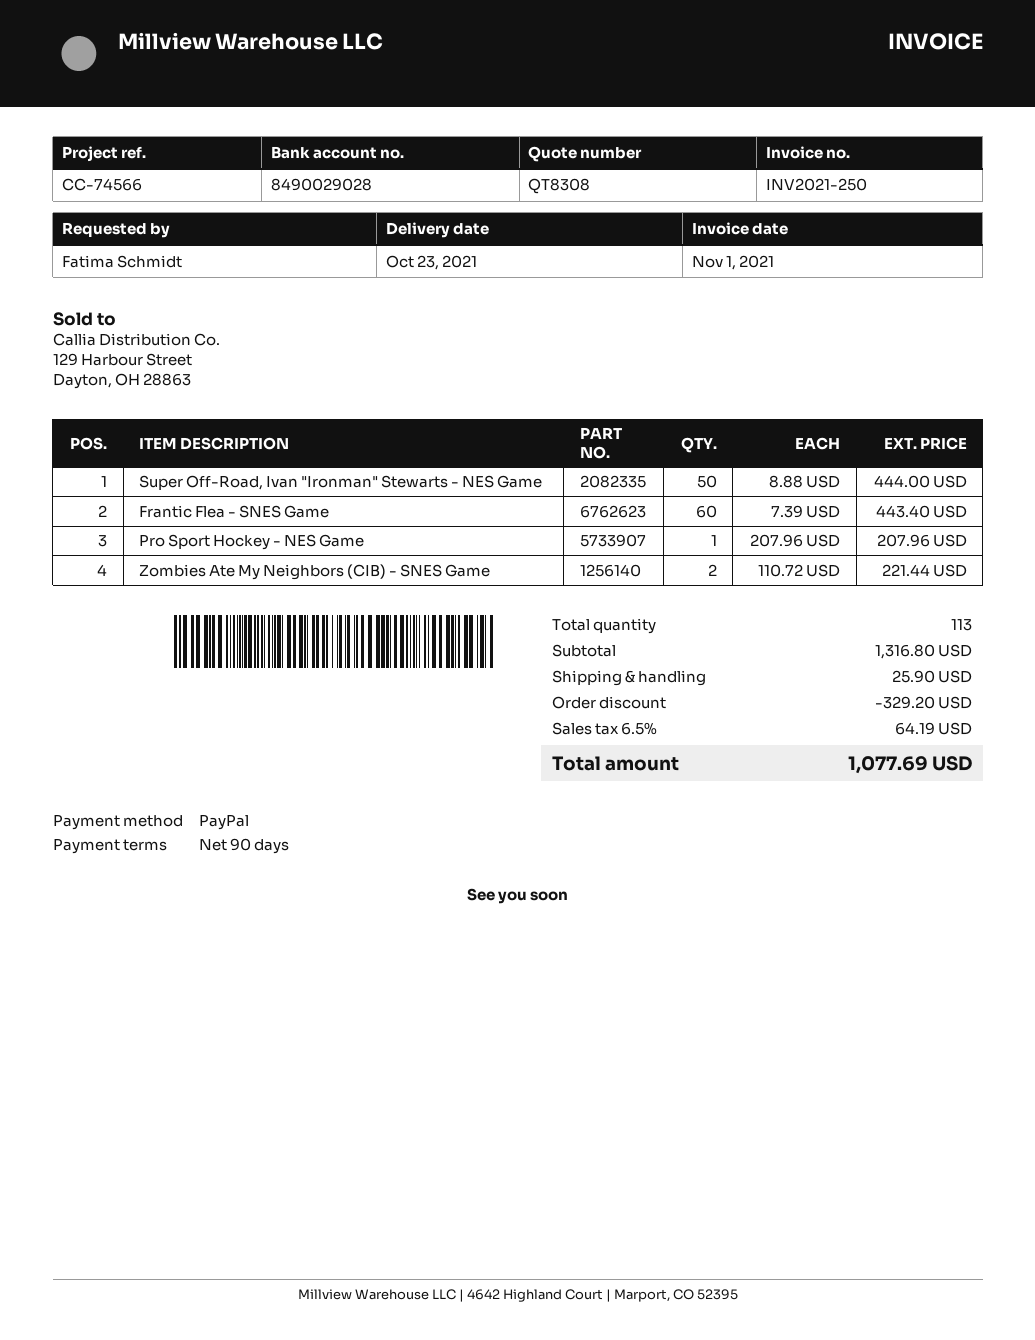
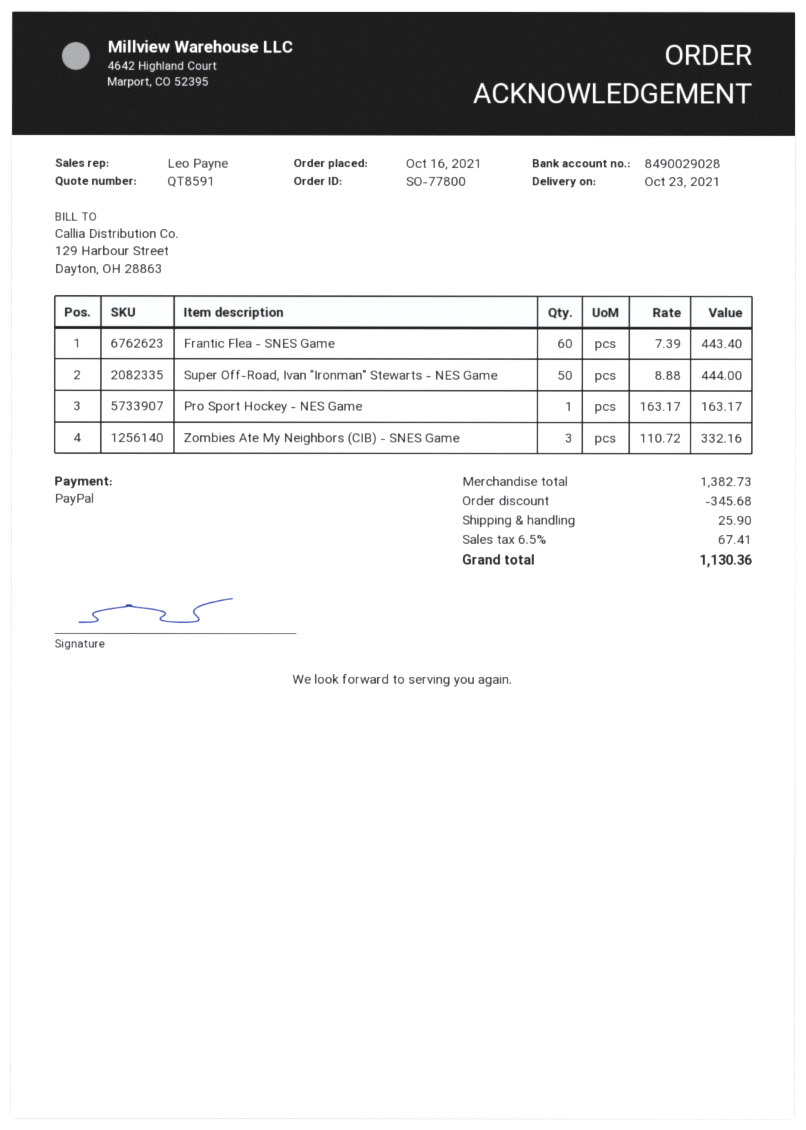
quote number: QT8308 -> QT8591
Pro Sport Hockey - NES Game: 1 x 207.96 = 207.96 -> 1 x 163.17 = 163.17
Zombies Ate My Neighbors (CIB) - SNES Game: 2 x 110.72 = 221.44 -> 3 x 110.72 = 332.16
subtotal: 1316.80 -> 1382.73
discount: 329.20 -> 345.68
tax: 6.5% = 64.19 -> 6.5% = 67.41
total: 1077.69 -> 1130.36

